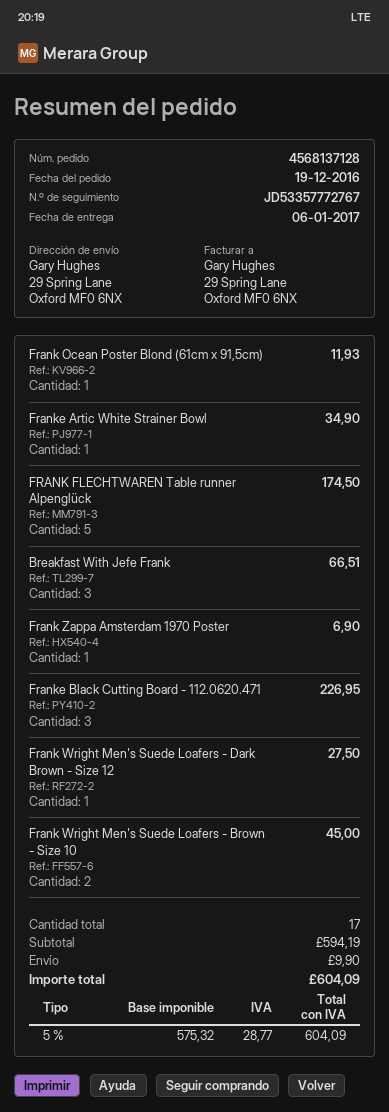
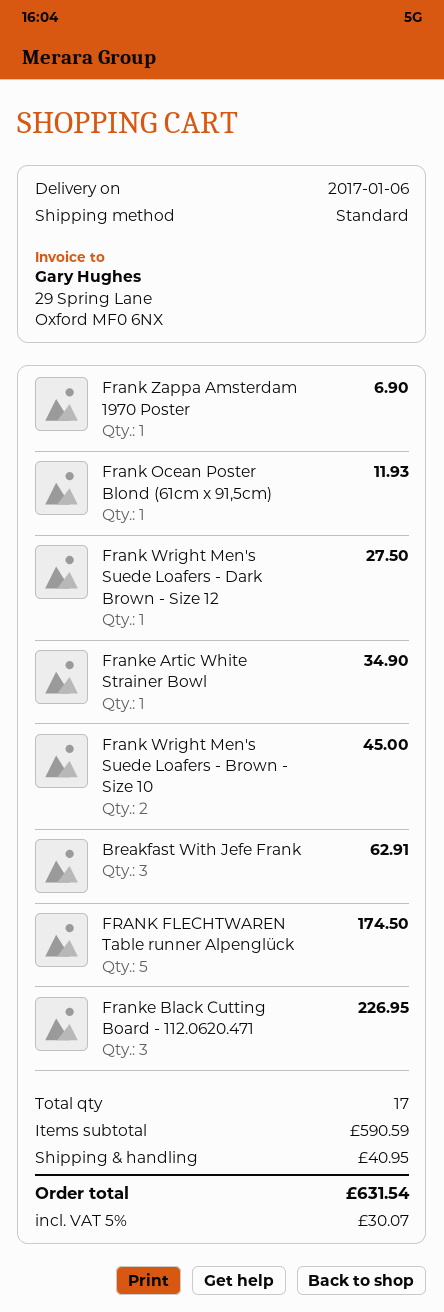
Breakfast With Jefe Frank: 3 for 66.51 -> 3 for 62.91
subtotal: 594.19 -> 590.59
shipping: 9.90 -> 40.95
tax: 5% = 28.77 -> 5% = 30.07
total: 604.09 -> 631.54

